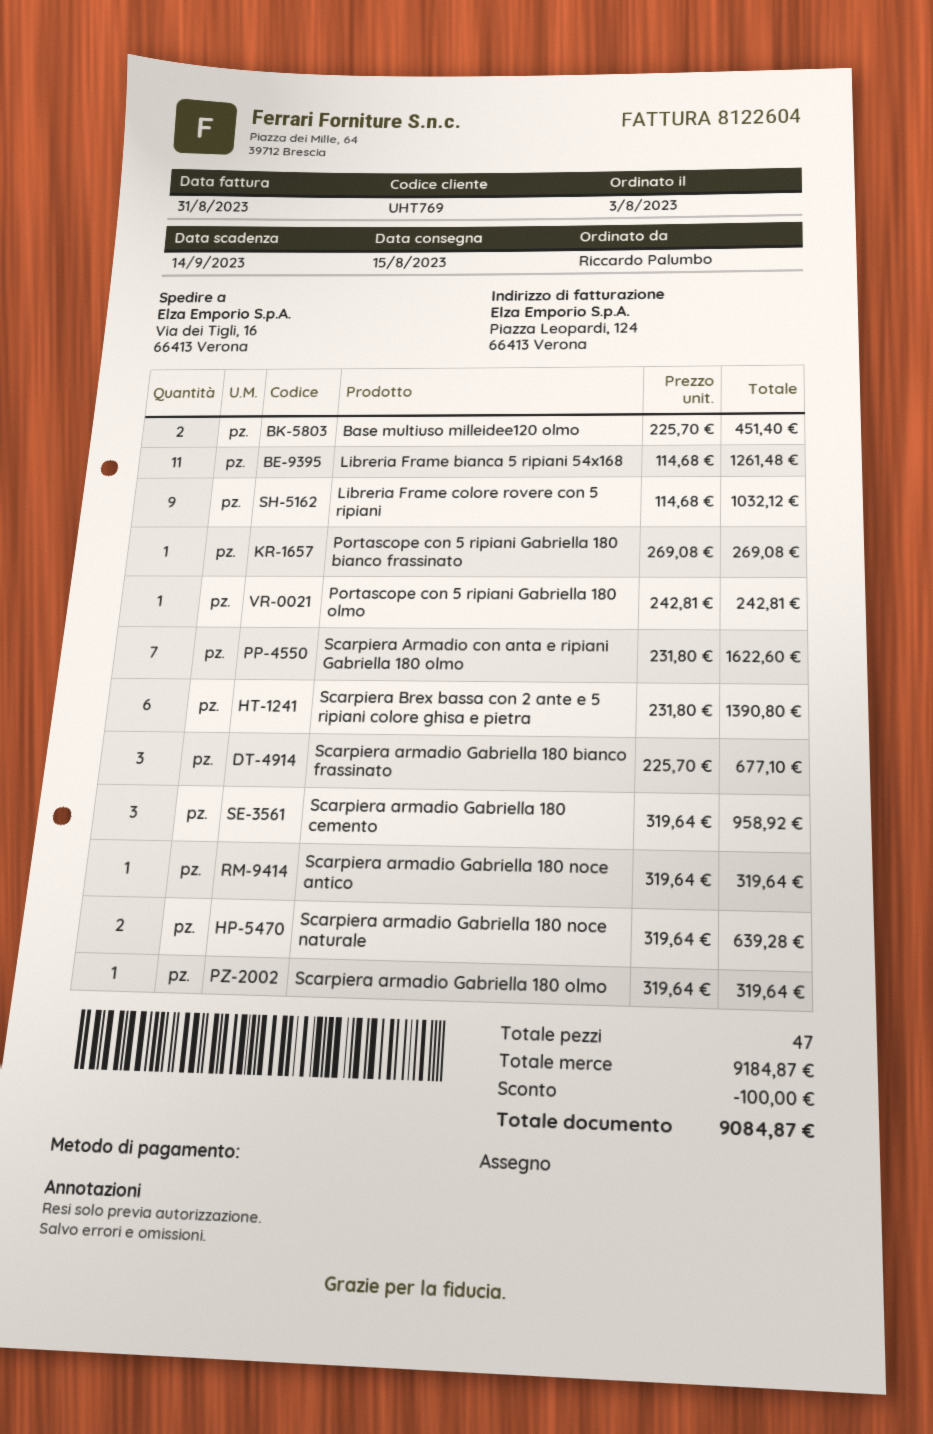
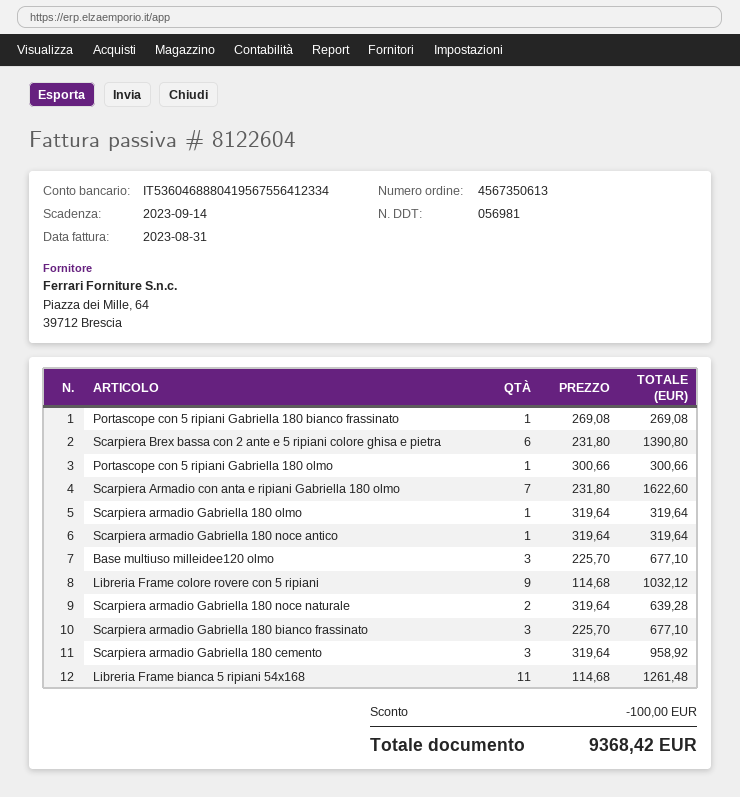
Base multiuso milleidee120 olmo: 2 x 225.70 = 451.40 -> 3 x 225.70 = 677.10
Portascope con 5 ripiani Gabriella 180 olmo: 1 x 242.81 = 242.81 -> 1 x 300.66 = 300.66
total: 9084.87 -> 9368.42

